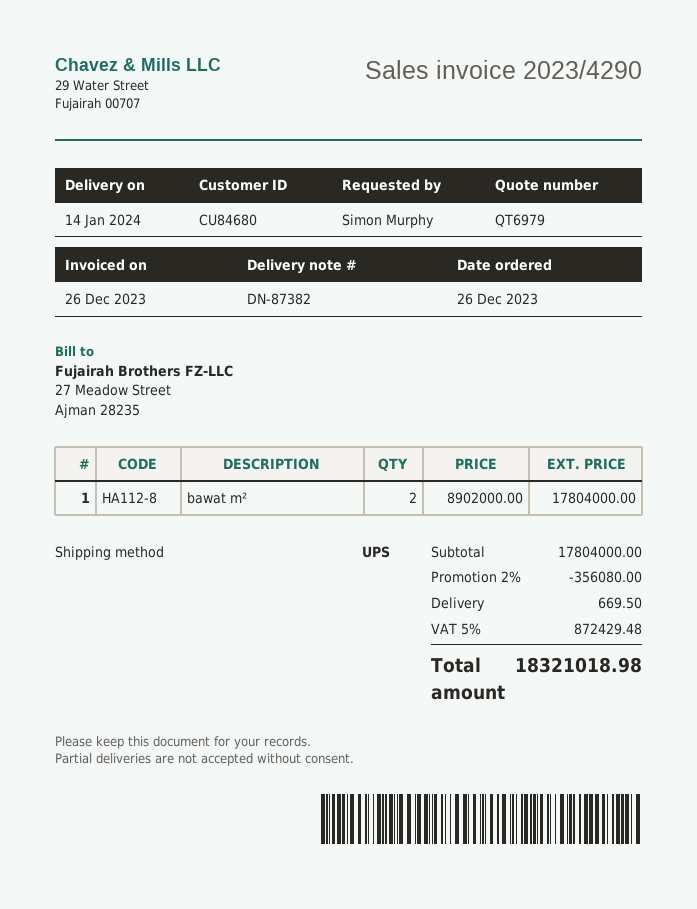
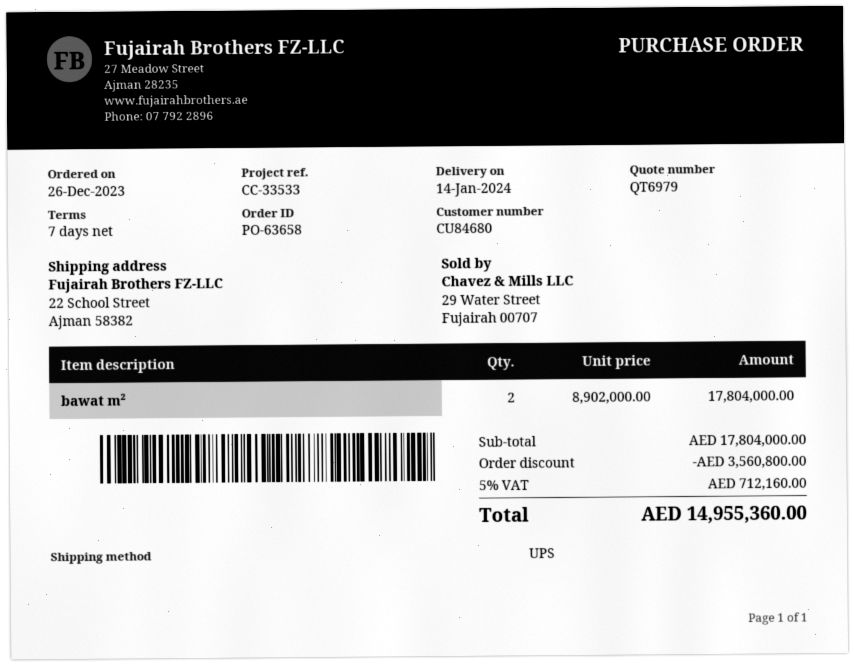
discount: 356080.00 -> 3560800.00
shipping: 669.50 -> none
tax: 5% = 872429.48 -> 5% = 712160.00
total: 18321018.98 -> 14955360.00

